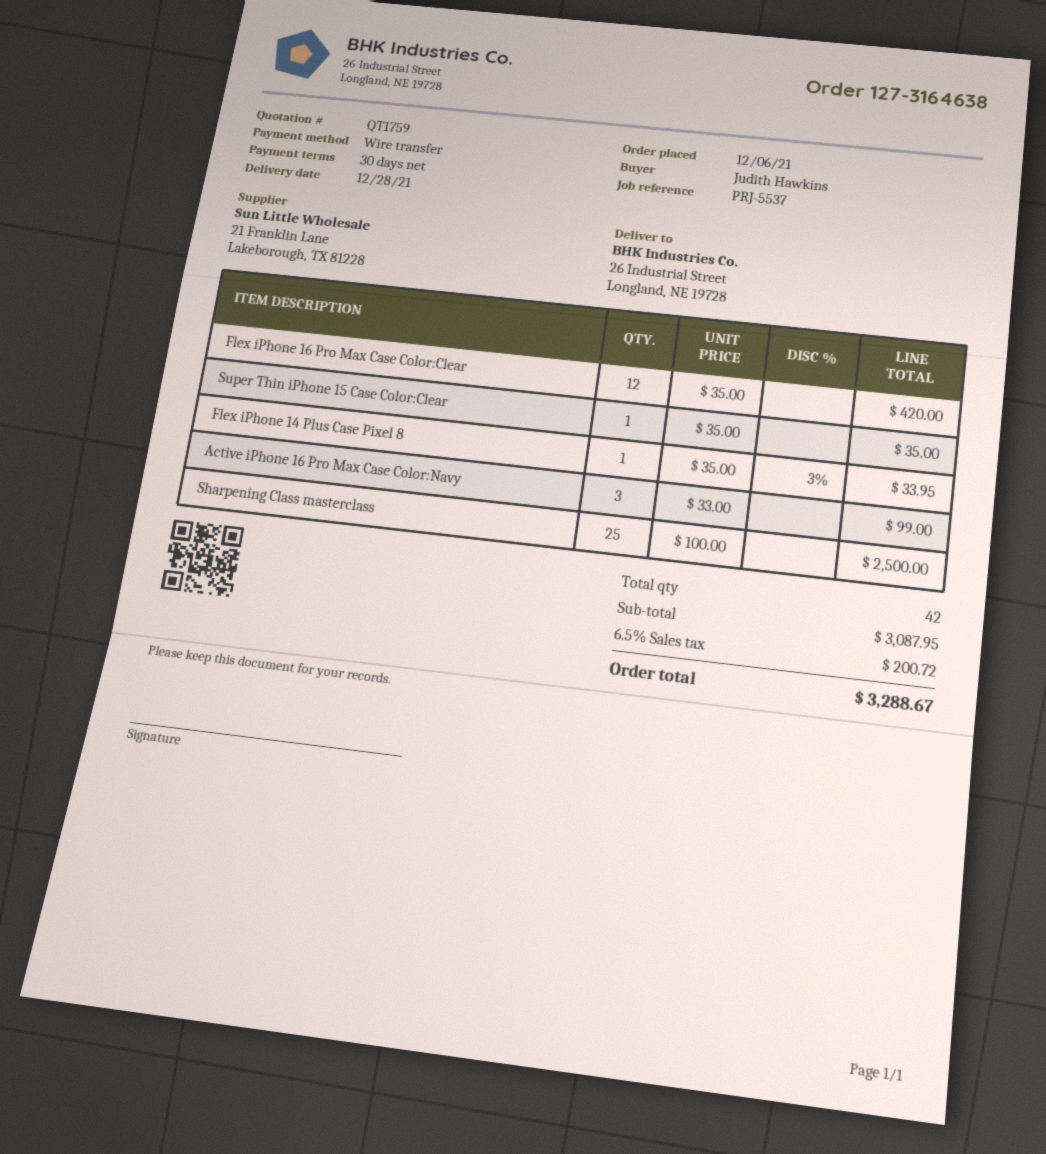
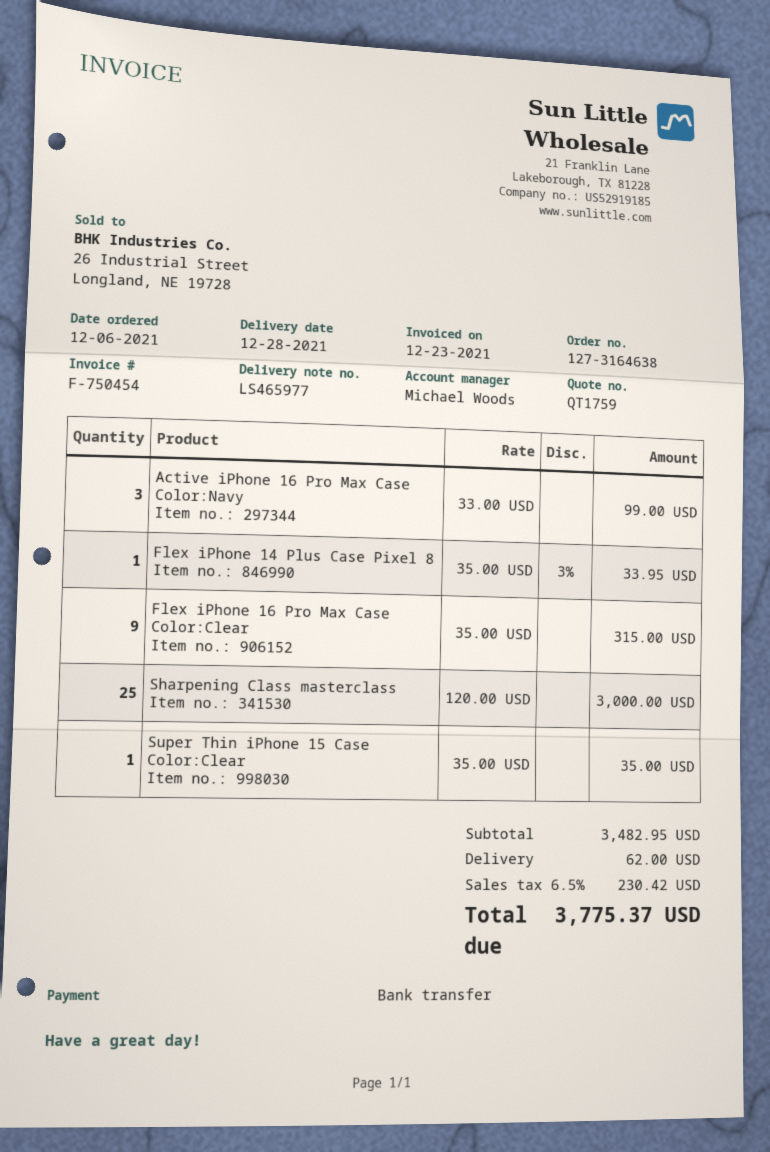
Flex iPhone 16 Pro Max Case Color:Clear: 12 x 35.00 = 420.00 -> 9 x 35.00 = 315.00
Sharpening Class masterclass: 25 x 100.00 = 2500.00 -> 25 x 120.00 = 3000.00
subtotal: 3087.95 -> 3482.95
shipping: none -> 62.00
tax: 6.5% = 200.72 -> 6.5% = 230.42
total: 3288.67 -> 3775.37

